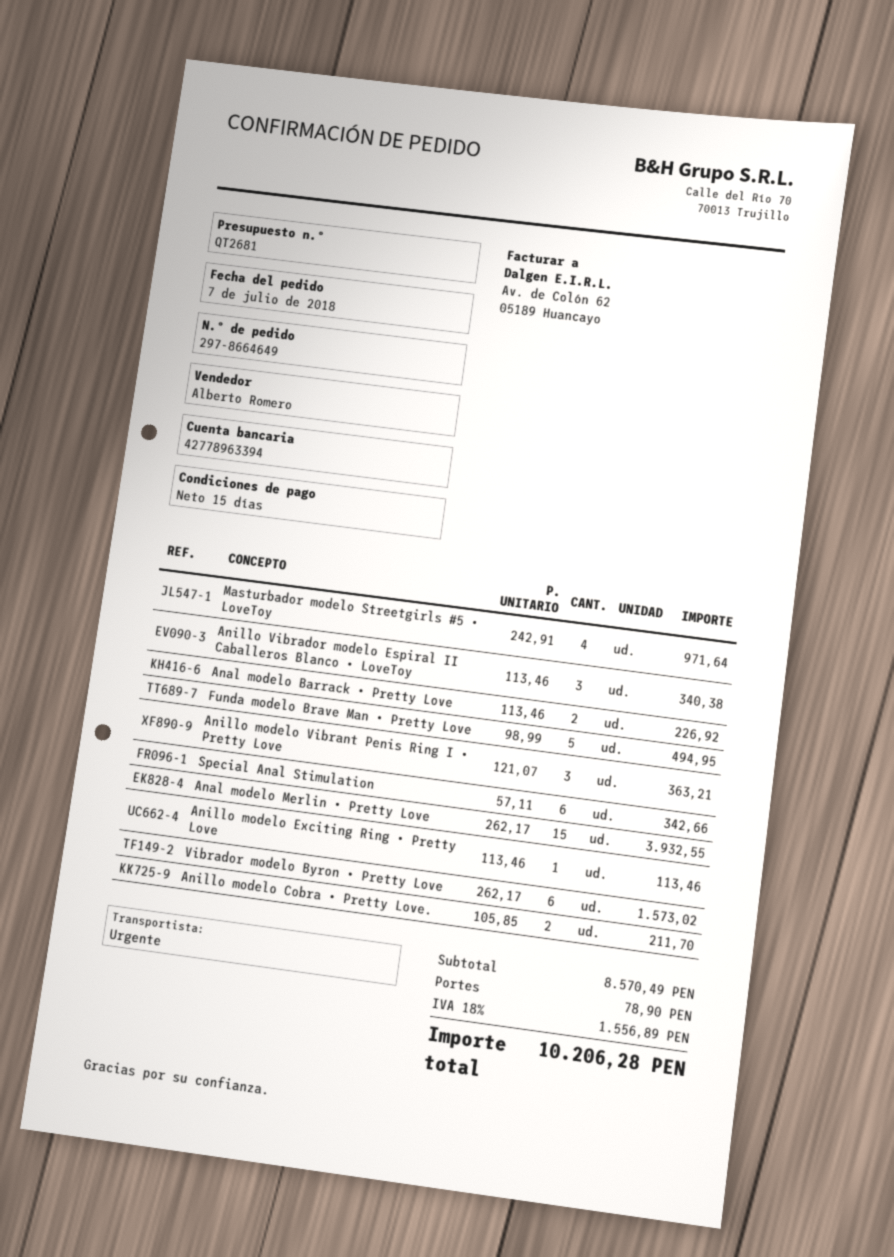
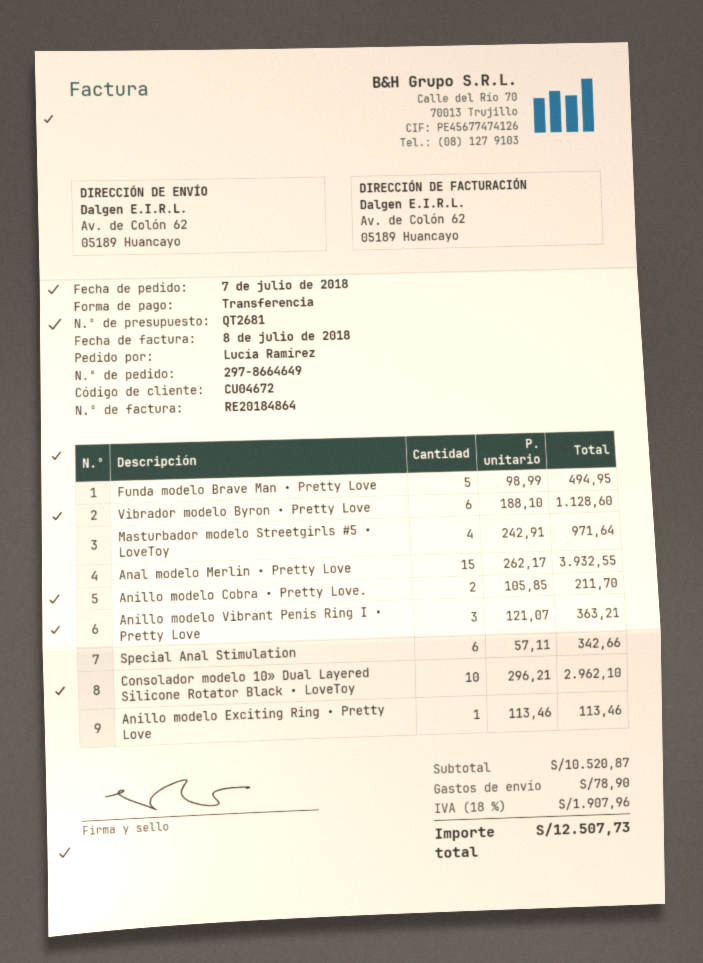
Anillo Vibrador modelo Espiral II Caballeros Blanco • LoveToy: 3 x 113.46 = 340.38 -> none
Anal modelo Barrack • Pretty Love: 2 x 113.46 = 226.92 -> none
Vibrador modelo Byron • Pretty Love: 6 x 262.17 = 1573.02 -> 6 x 188.10 = 1128.60
Consolador modelo 10» Dual Layered Silicone Rotator Black • LoveToy: none -> 10 x 296.21 = 2962.10
subtotal: 8570.49 -> 10520.87
tax: 18% = 1556.89 -> 18% = 1907.96
total: 10206.28 -> 12507.73

